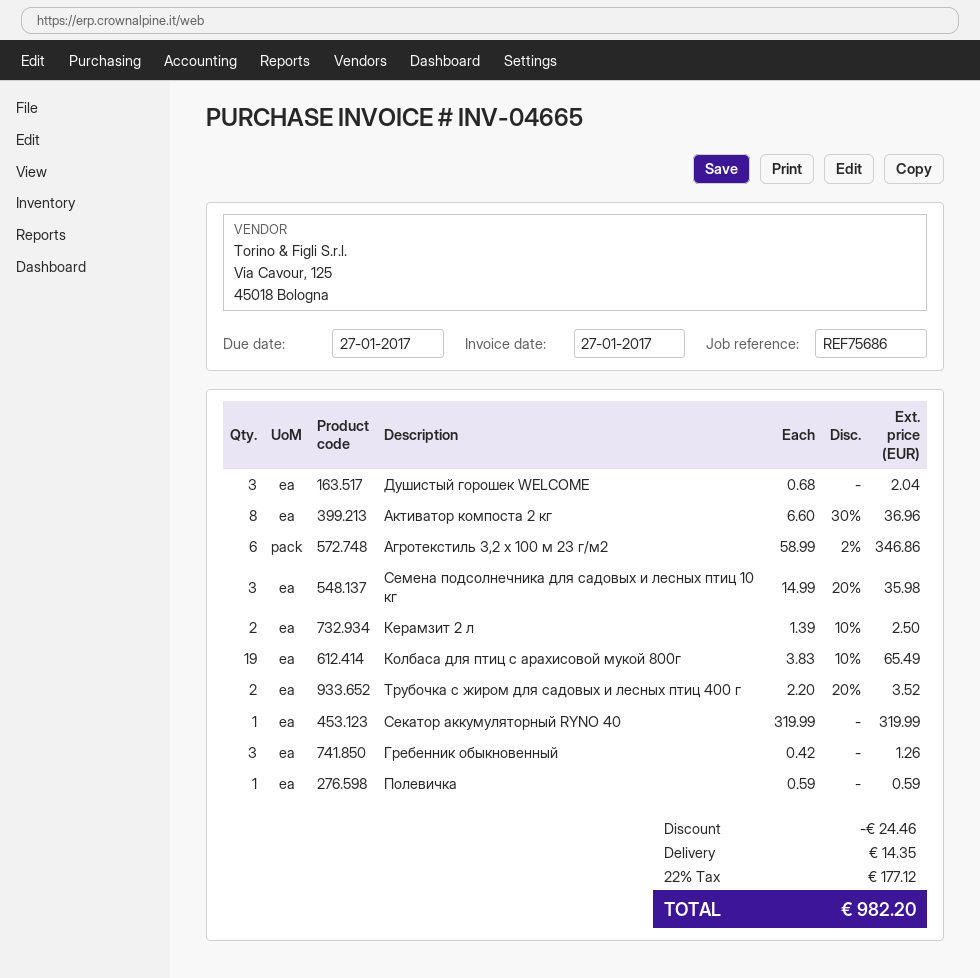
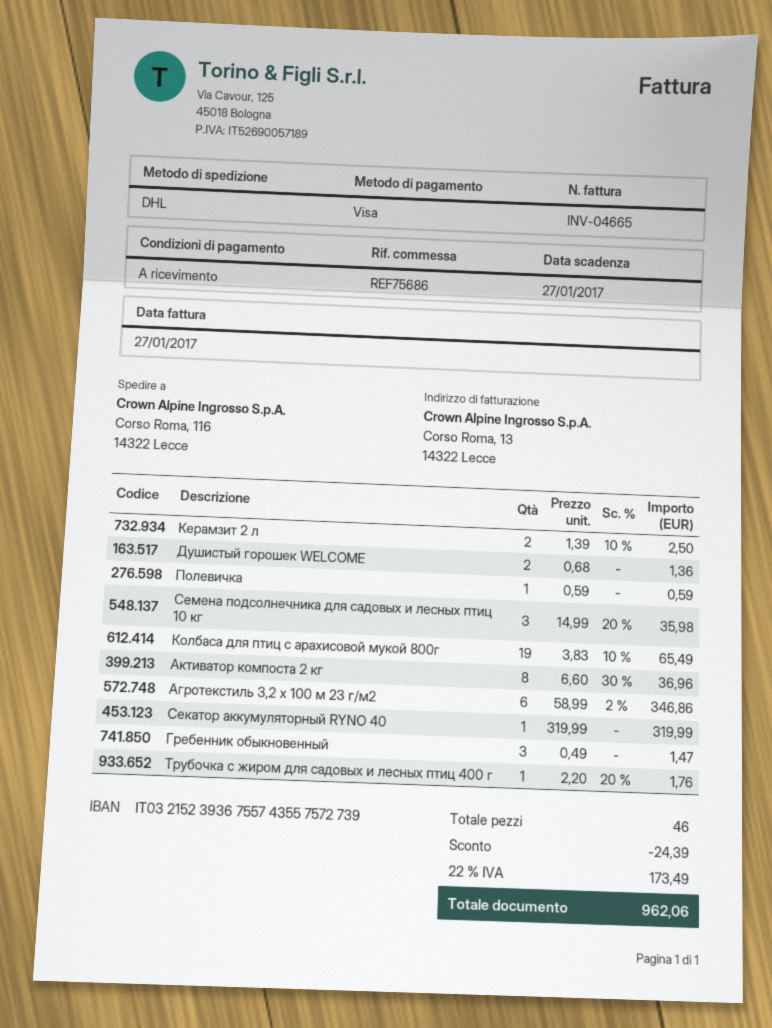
Душистый горошек WELCOME: 3 x 0.68 = 2.04 -> 2 x 0.68 = 1.36
Трубочка с жиром для садовых и лесных птиц 400 г: 2 x 2.20 - 20% = 3.52 -> 1 x 2.20 - 20% = 1.76
Гребенник обыкновенный: 3 x 0.42 = 1.26 -> 3 x 0.49 = 1.47
discount: 24.46 -> 24.39
shipping: 14.35 -> none
tax: 22% = 177.12 -> 22% = 173.49
total: 982.20 -> 962.06

